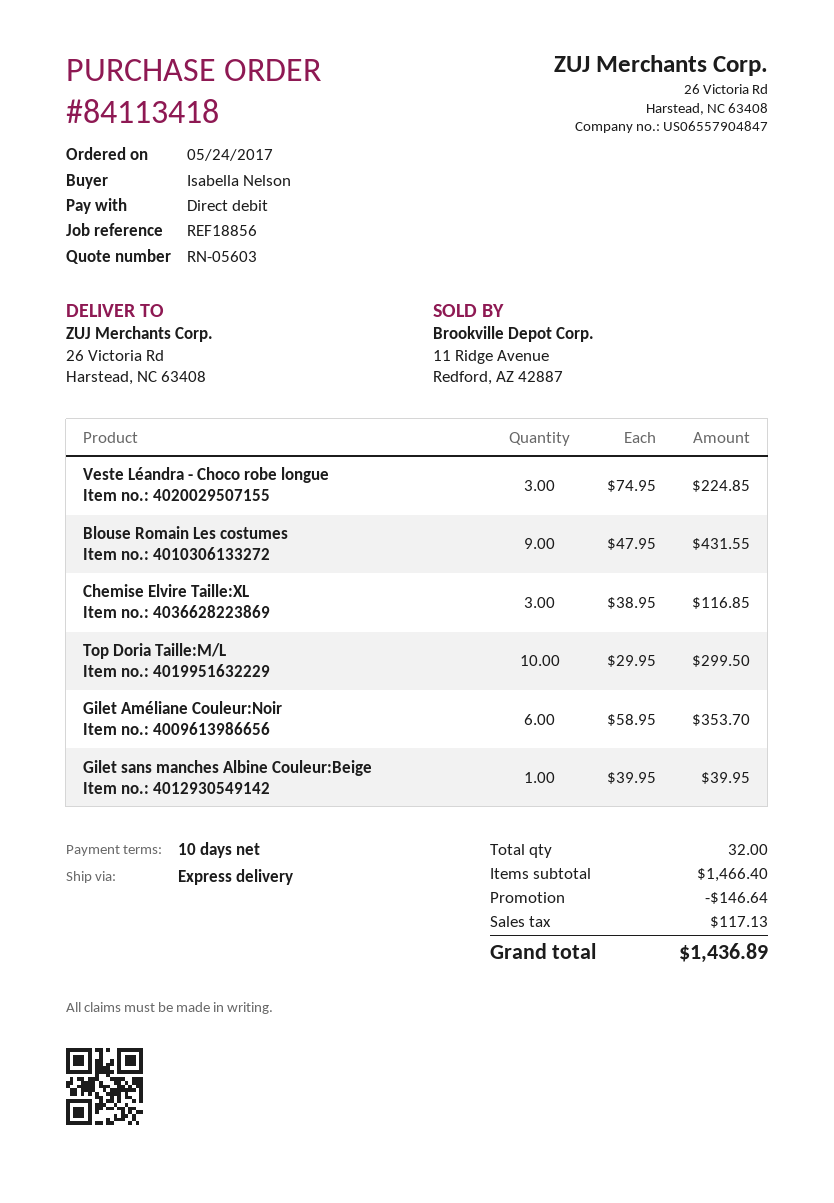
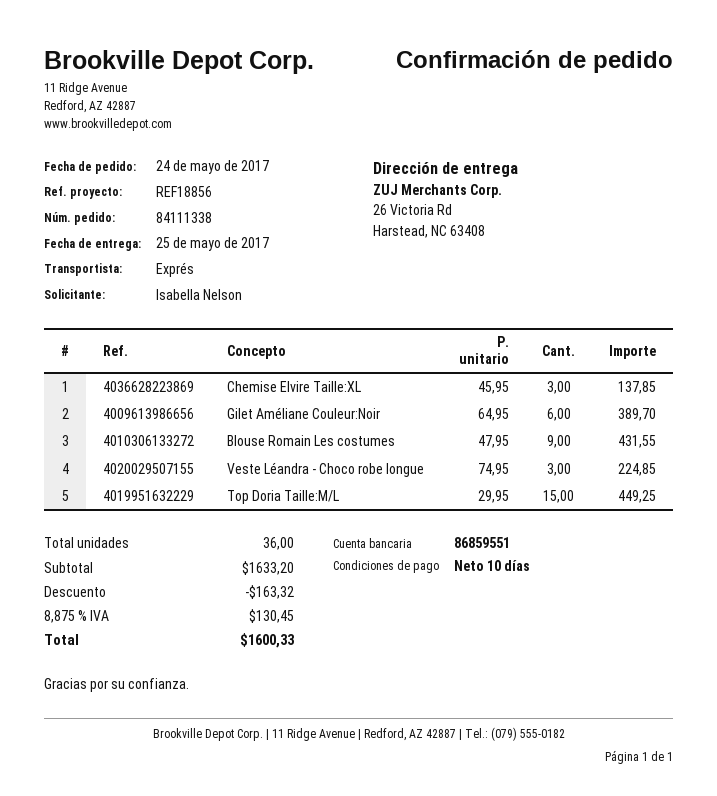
order number: 84113418 -> 84111338
Chemise Elvire Taille:XL: 3 x 38.95 = 116.85 -> 3 x 45.95 = 137.85
Top Doria Taille:M/L: 10 x 29.95 = 299.50 -> 15 x 29.95 = 449.25
Gilet Améliane Couleur:Noir: 6 x 58.95 = 353.70 -> 6 x 64.95 = 389.70
Gilet sans manches Albine Couleur:Beige: 1 x 39.95 = 39.95 -> none
total quantity: 32 -> 36
subtotal: 1466.40 -> 1633.20
discount: 146.64 -> 163.32
tax: 117.13 -> 130.45
total: 1436.89 -> 1600.33

